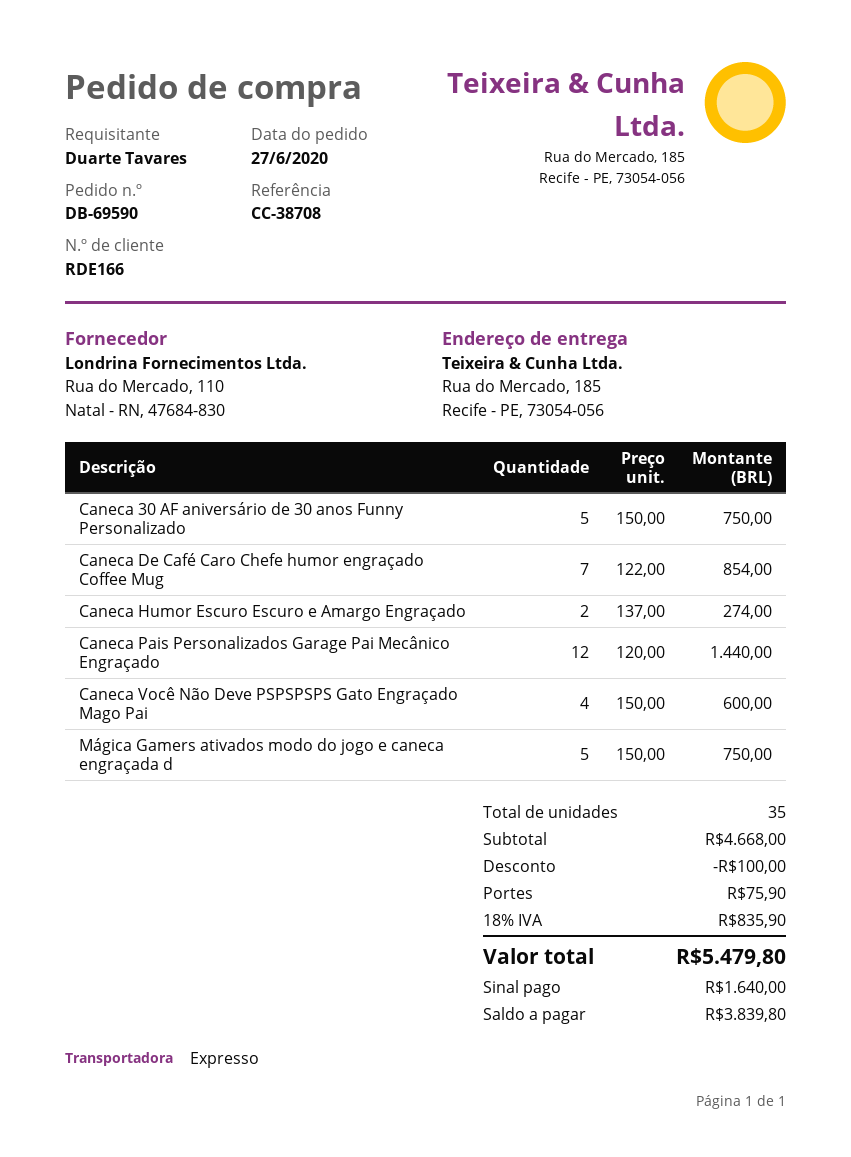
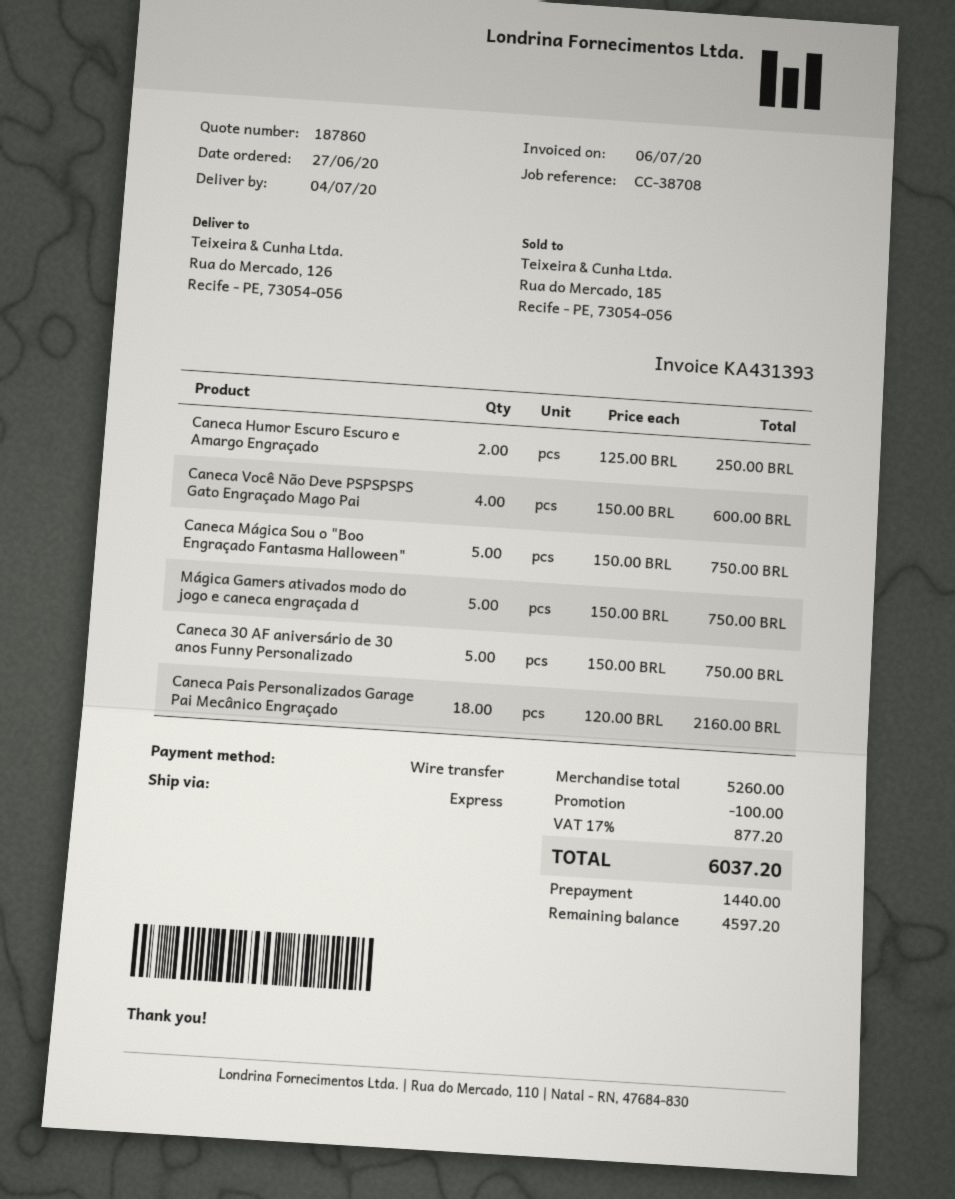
ship to: Rua do Mercado, 185, Recife - PE, 73054-056 -> Rua do Mercado, 126, Recife - PE, 73054-056
Caneca De Café Caro Chefe humor engraçado Coffee Mug: 7 x 122.00 = 854.00 -> none
Caneca Humor Escuro Escuro e Amargo Engraçado: 2 x 137.00 = 274.00 -> 2 x 125.00 = 250.00
Caneca Pais Personalizados Garage Pai Mecânico Engraçado: 12 x 120.00 = 1440.00 -> 18 x 120.00 = 2160.00
Caneca Mágica Sou o "Boo Engraçado Fantasma Halloween": none -> 5 x 150.00 = 750.00
subtotal: 4668.00 -> 5260.00
shipping: 75.90 -> none
tax: 18% = 835.90 -> 17% = 877.20
total: 5479.80 -> 6037.20
deposit: 1640.00 -> 1440.00
balance: 3839.80 -> 4597.20

